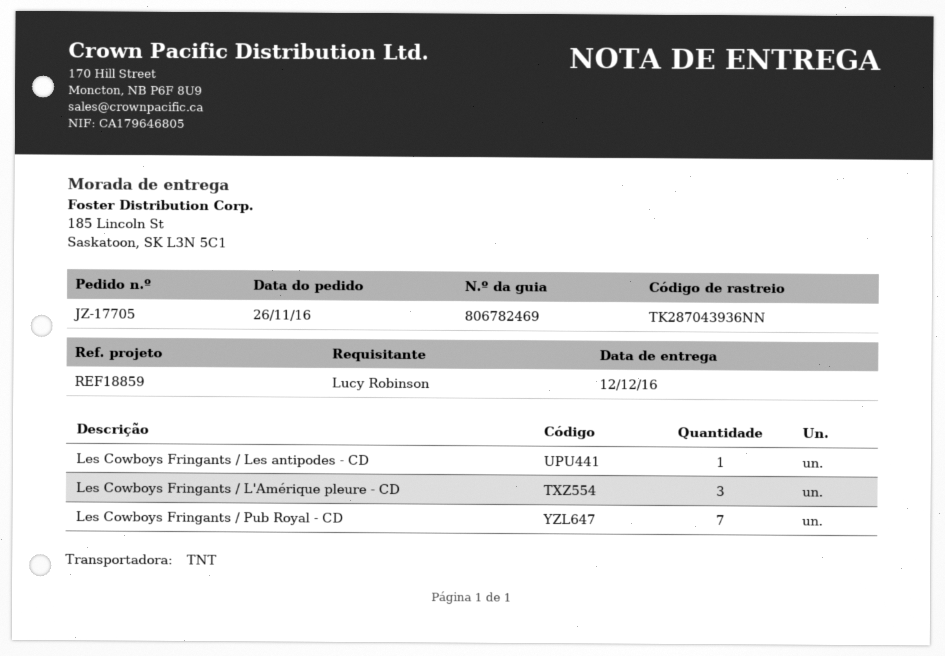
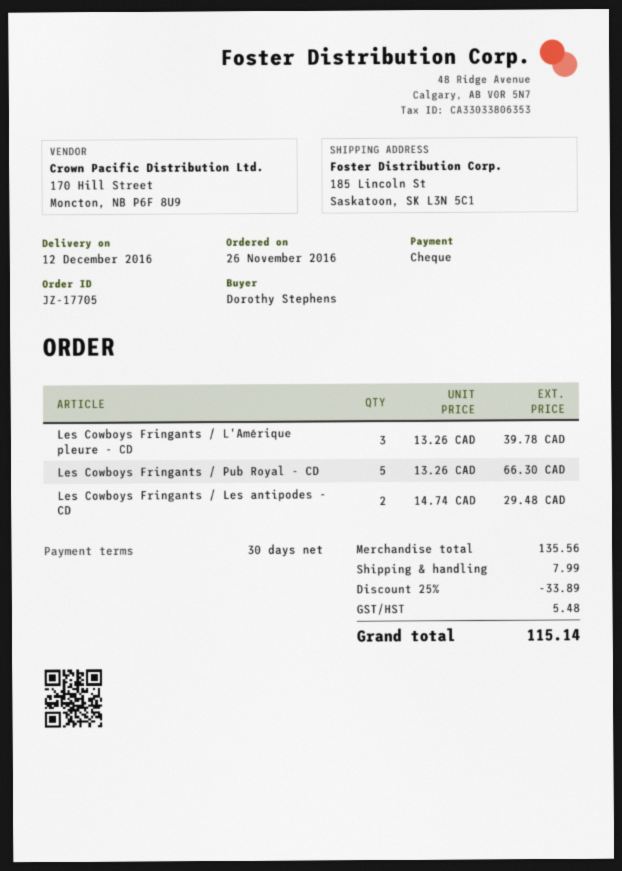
ordered by: Lucy Robinson -> Dorothy Stephens
Les Cowboys Fringants / Les antipodes - CD: 1 -> 2
Les Cowboys Fringants / Pub Royal - CD: 7 -> 5

